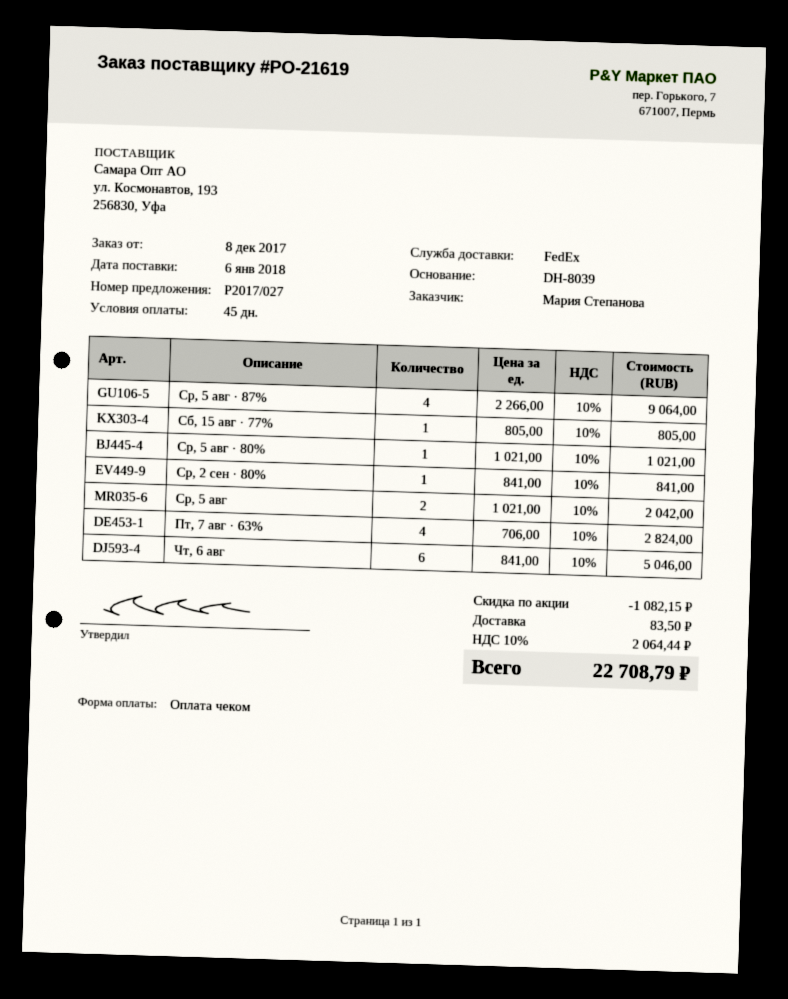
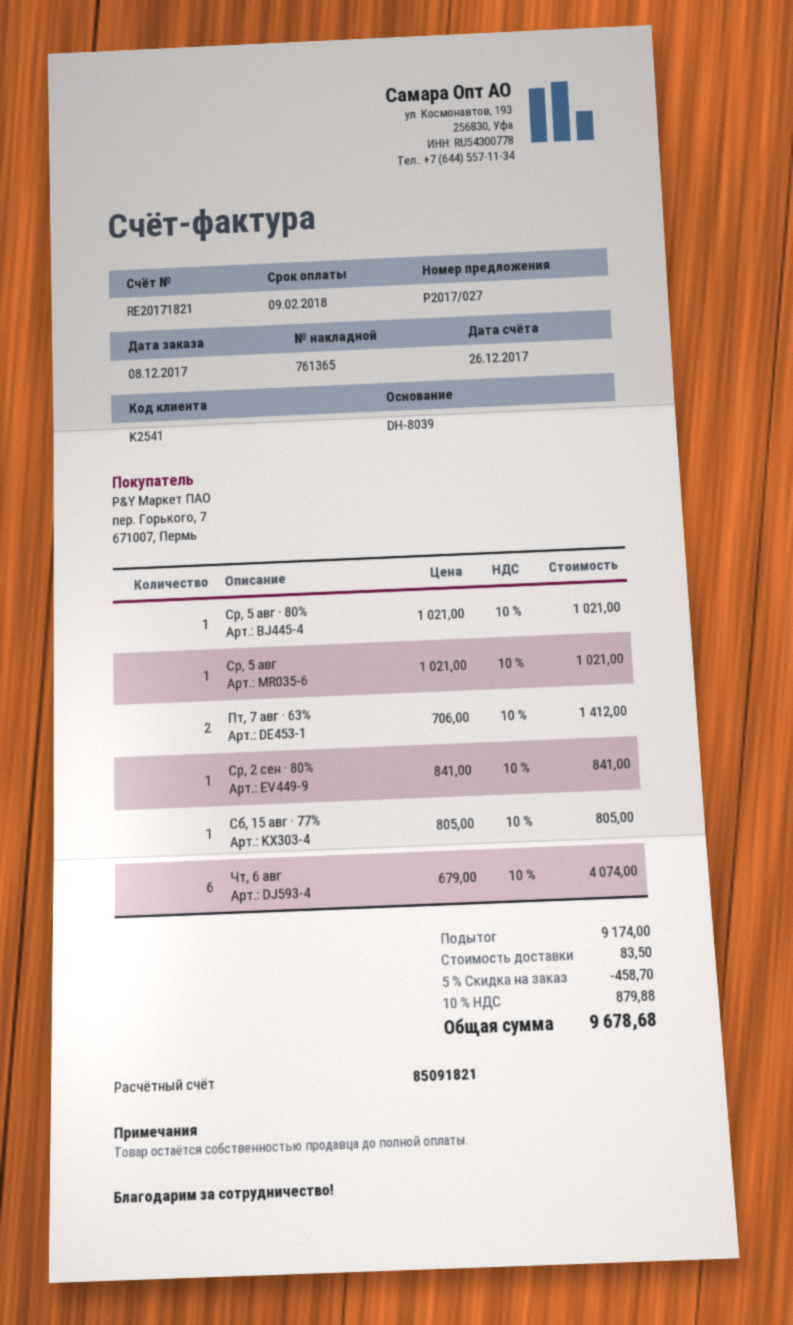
Ср, 5 авг · 87%: 4 x 2266.00 = 9064.00 -> none
Ср, 5 авг: 2 x 1021.00 = 2042.00 -> 1 x 1021.00 = 1021.00
Пт, 7 авг · 63%: 4 x 706.00 = 2824.00 -> 2 x 706.00 = 1412.00
Чт, 6 авг: 6 x 841.00 = 5046.00 -> 6 x 679.00 = 4074.00
discount: 1082.15 -> 458.70
tax: 10% = 2064.44 -> 10% = 879.88
total: 22708.79 -> 9678.68

